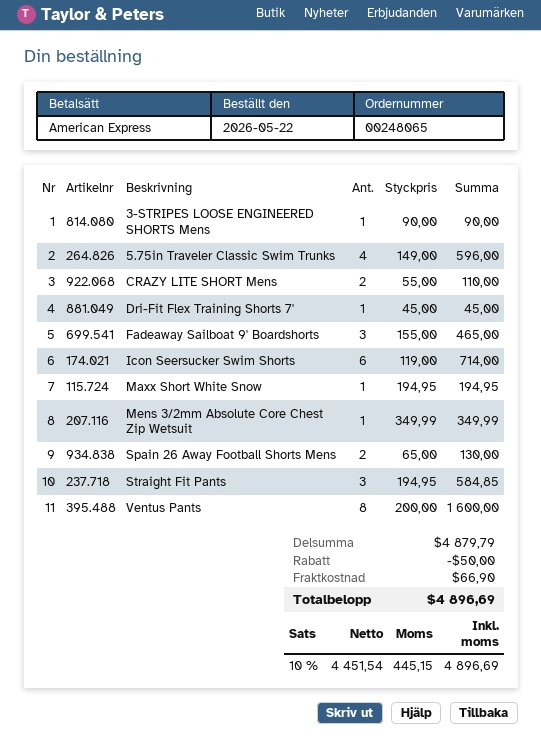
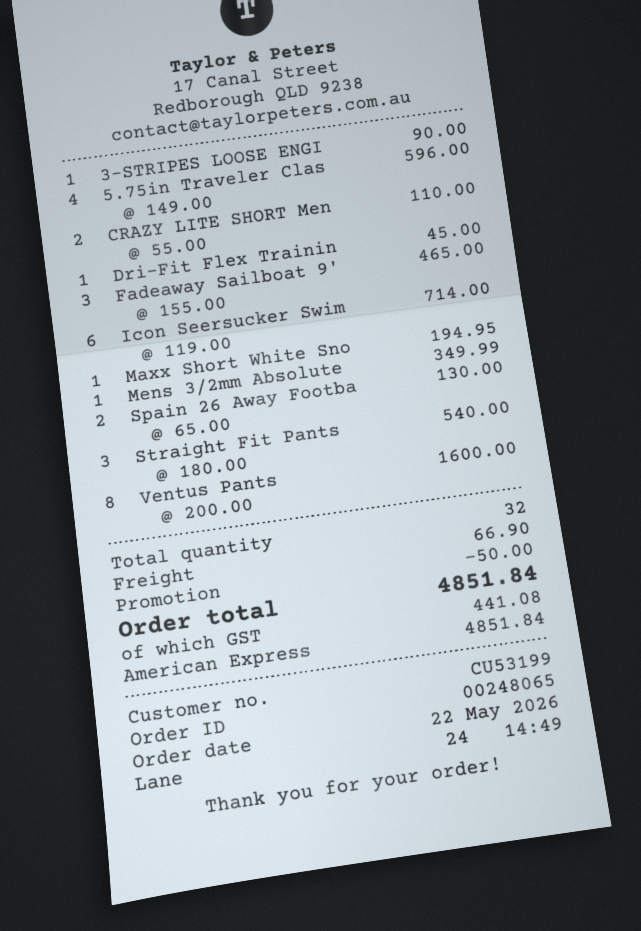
Straight Fit Pants: 3 x 194.95 = 584.85 -> 3 x 180.00 = 540.00
tax: 445.15 -> 441.08
total: 4896.69 -> 4851.84

